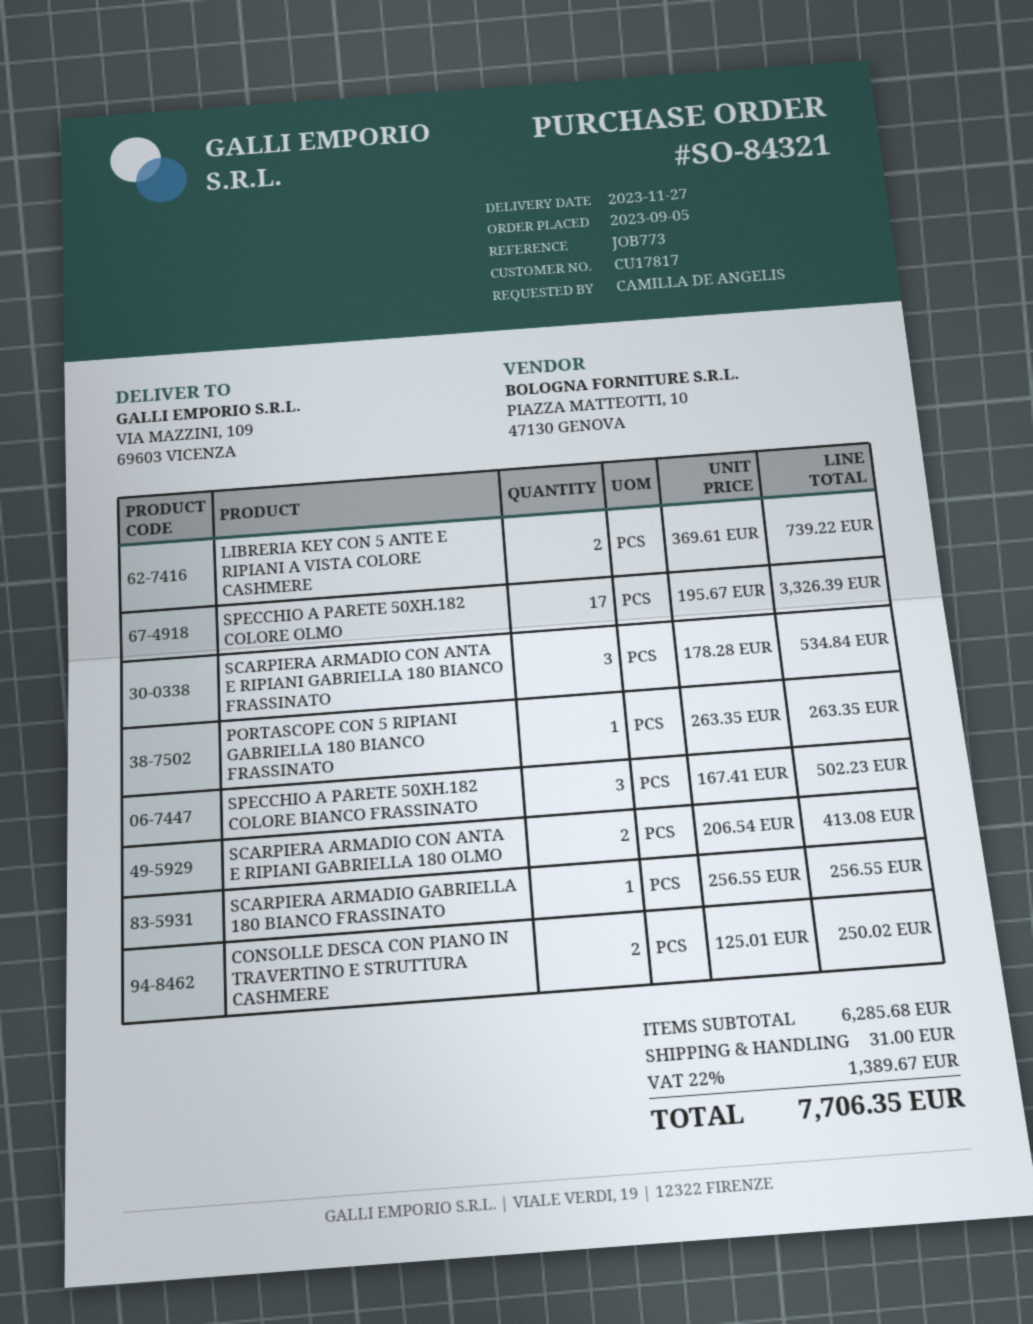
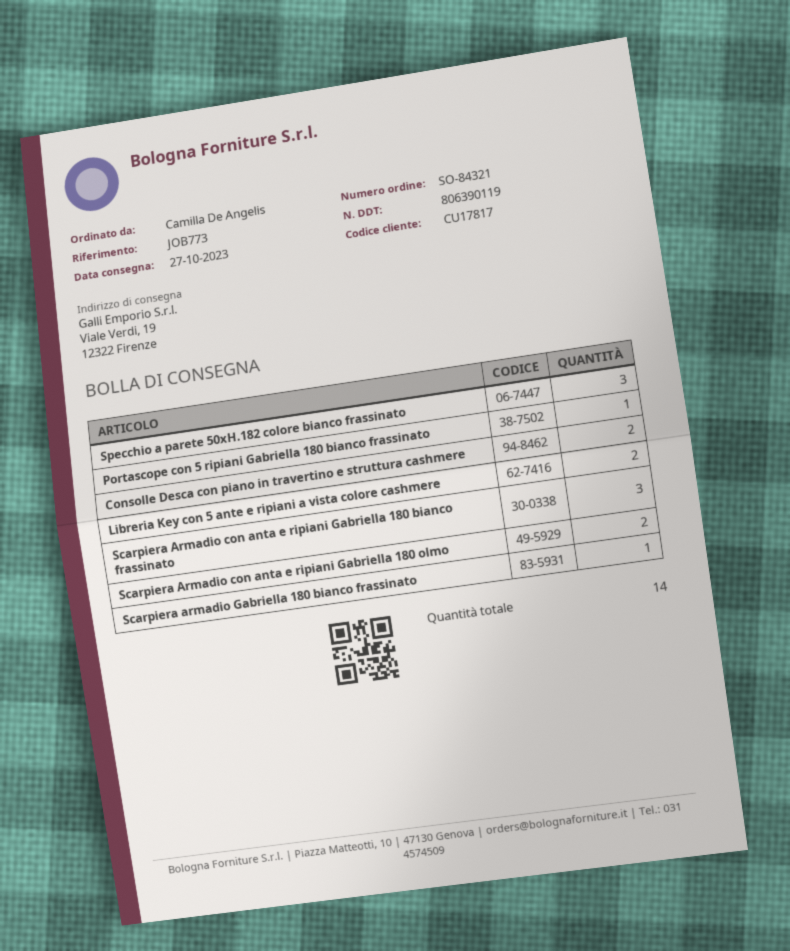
delivery date: 2023-11-27 -> 2023-10-27
ship to: VIA MAZZINI, 109, 69603 VICENZA -> Viale Verdi, 19, 12322 Firenze
SPECCHIO A PARETE 50XH.182 COLORE OLMO: 17 -> none

